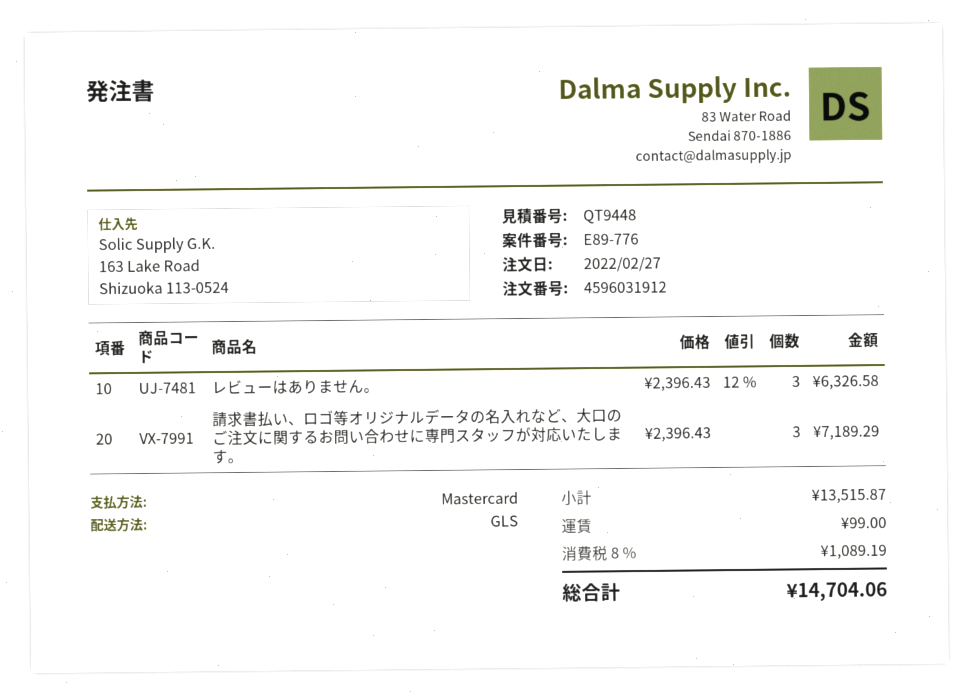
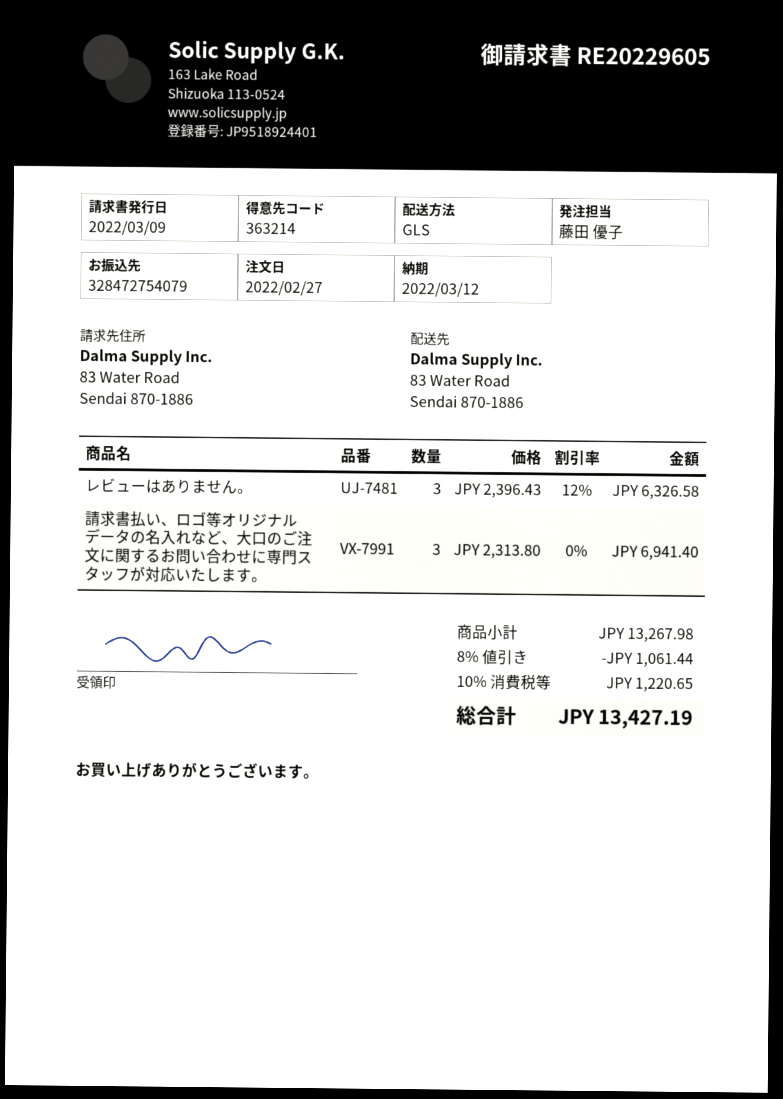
請求書払い、ロゴ等オリジナルデータの名入れなど、大口のご注文に関するお問い合わせに専門スタッフが対応いたします。: 3 x 2396.43 = 7189.29 -> 3 x 2313.80 = 6941.40
subtotal: 13515.87 -> 13267.98
discount: none -> 8% = 1061.44
shipping: 99.00 -> none
tax: 8% = 1089.19 -> 10% = 1220.65
total: 14704.06 -> 13427.19

